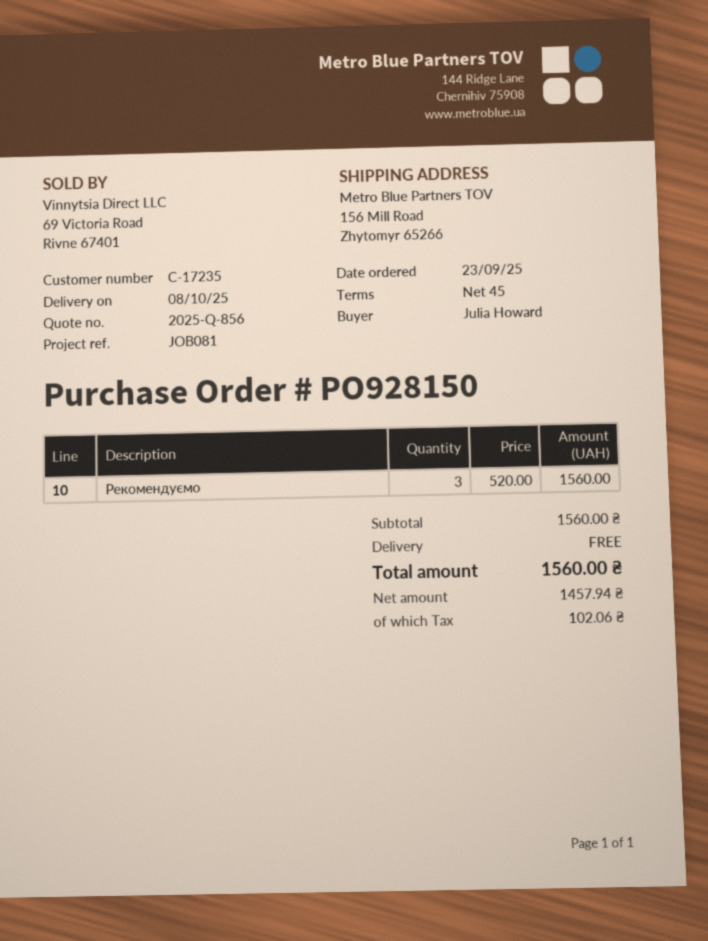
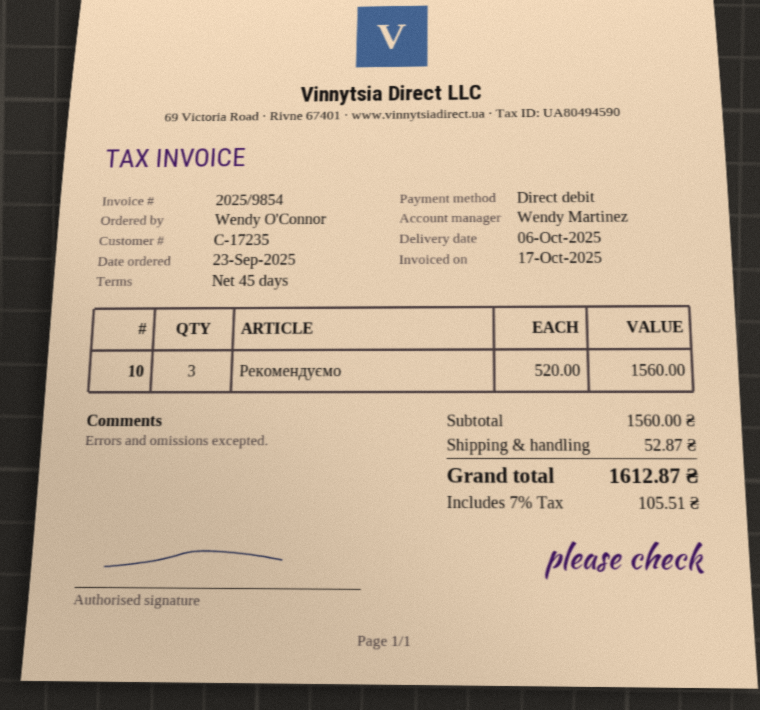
delivery date: 2025-10-08 -> 2025-10-06
ordered by: Julia Howard -> Wendy O'Connor
shipping: 0.00 -> 52.87
tax: 102.06 -> 105.51
total: 1560.00 -> 1612.87

